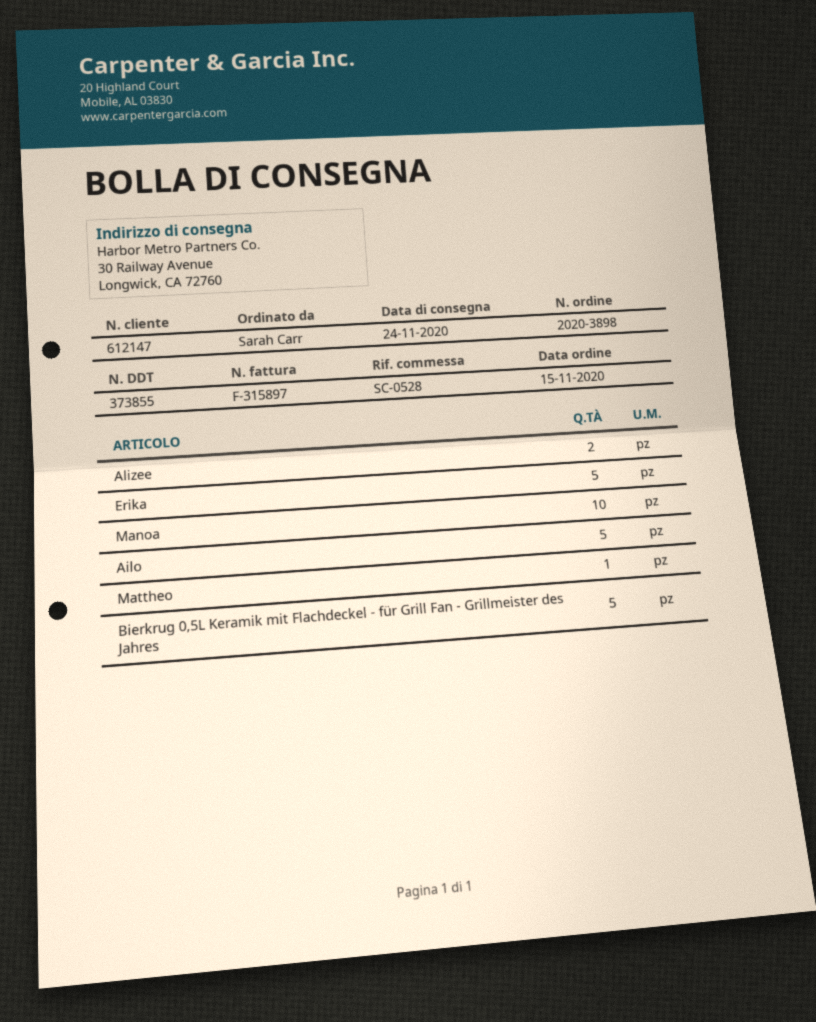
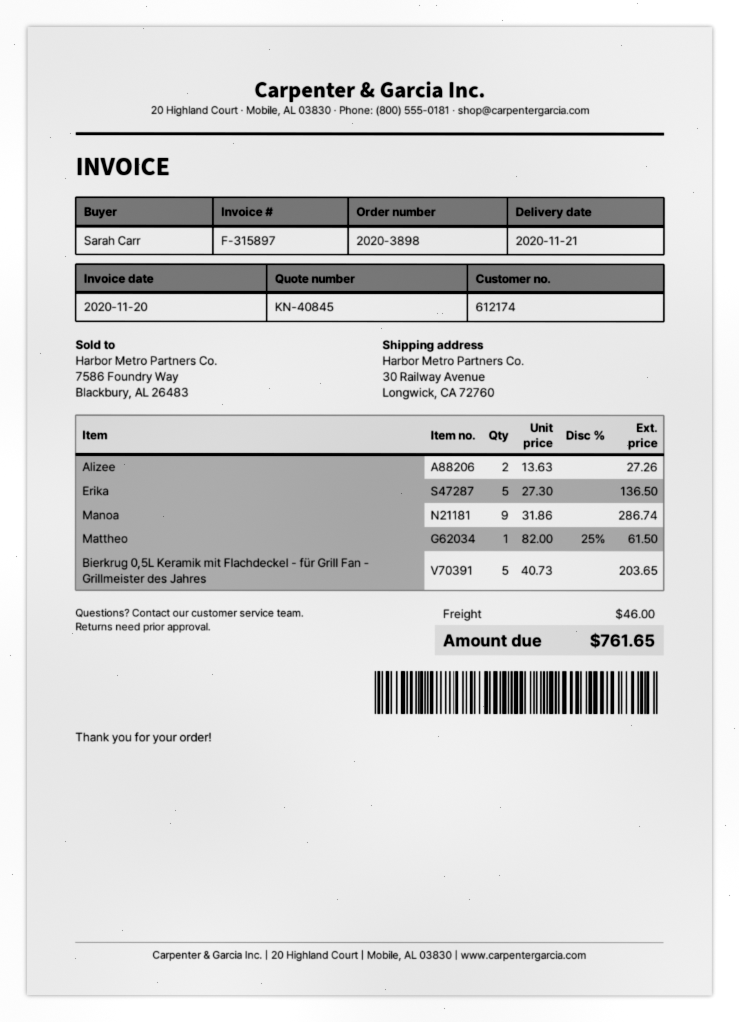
delivery date: 2020-11-24 -> 2020-11-21
customer number: 612147 -> 612174
Manoa: 10 -> 9
Ailo: 5 -> none

